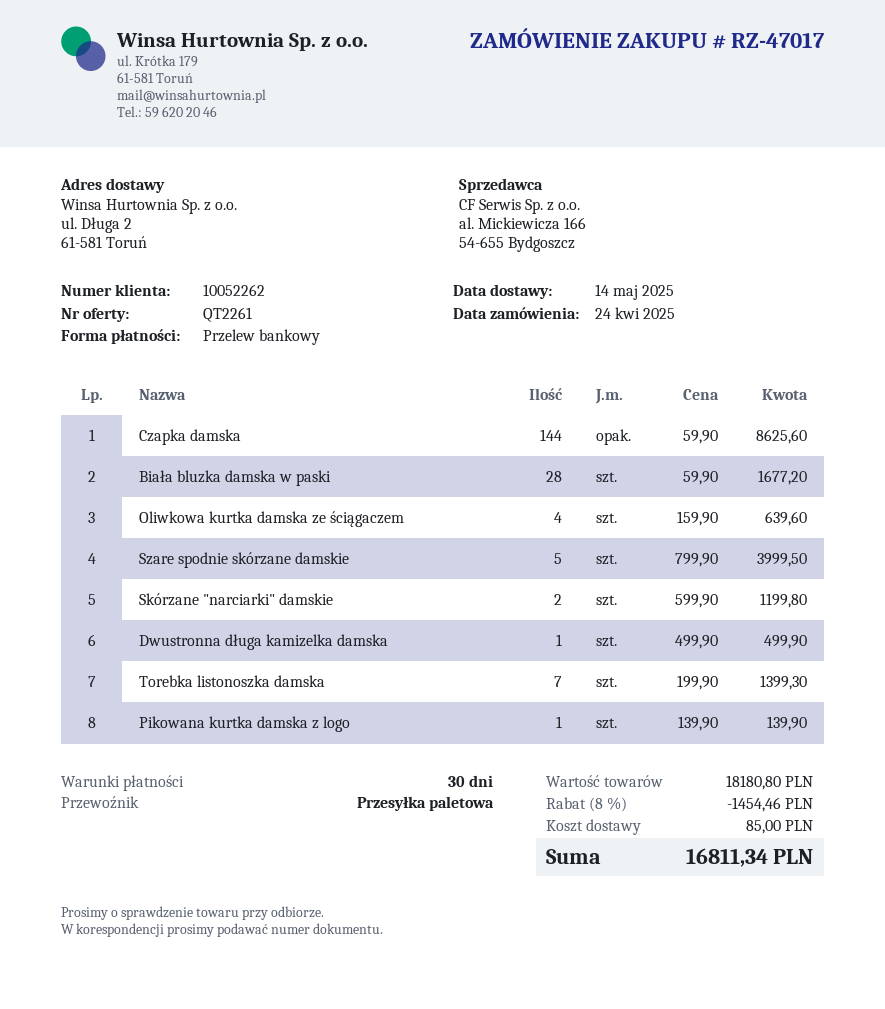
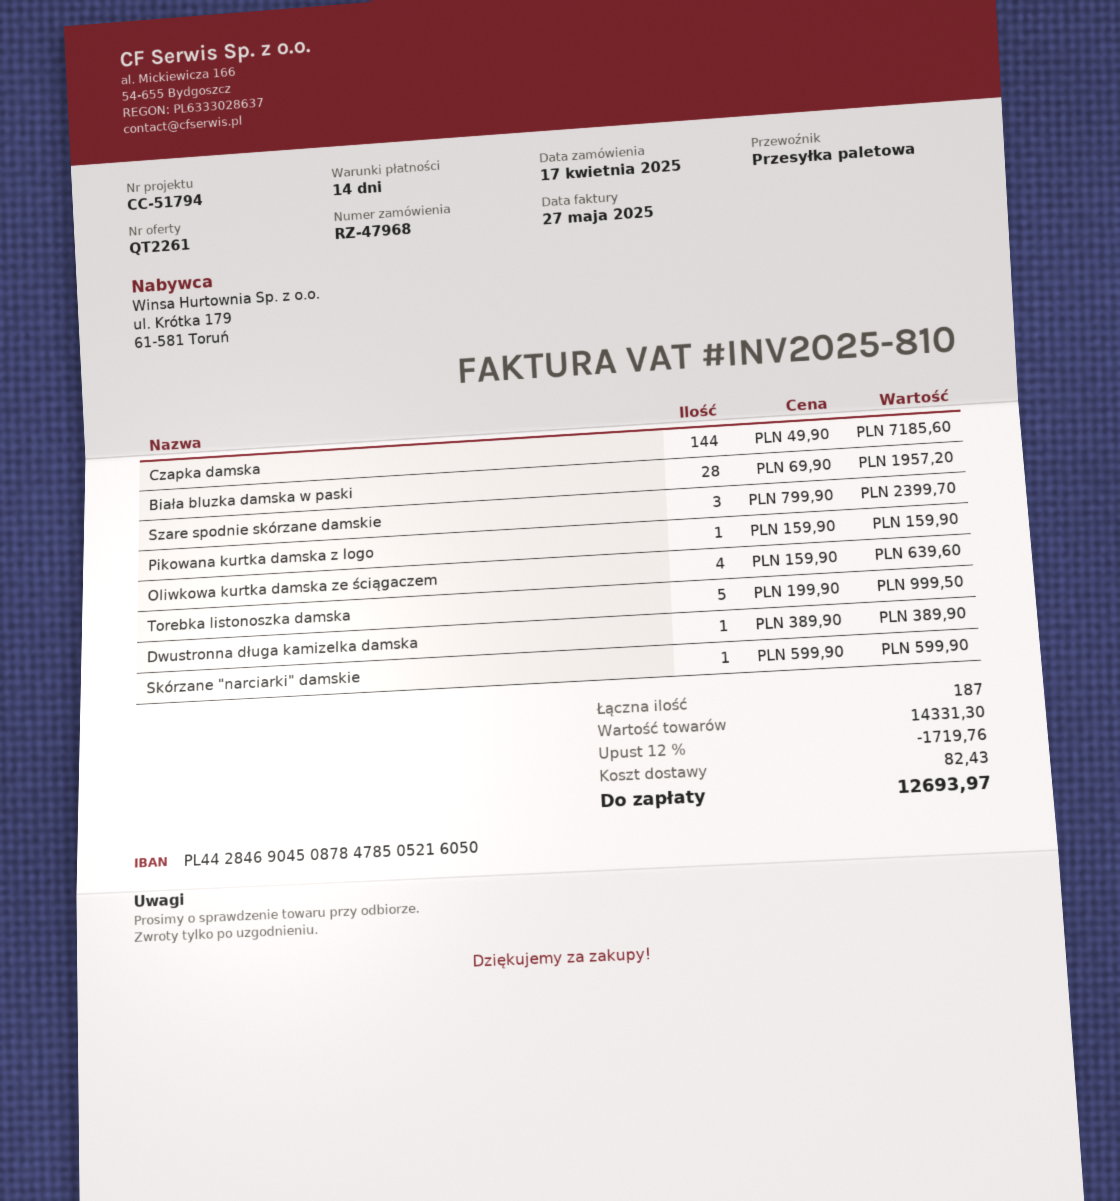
order number: RZ-47017 -> RZ-47968
order date: 2025-04-24 -> 2025-04-17
payment terms: 30 days -> 14 days
Czapka damska: 144 x 59.90 = 8625.60 -> 144 x 49.90 = 7185.60
Biała bluzka damska w paski: 28 x 59.90 = 1677.20 -> 28 x 69.90 = 1957.20
Szare spodnie skórzane damskie: 5 x 799.90 = 3999.50 -> 3 x 799.90 = 2399.70
Skórzane "narciarki" damskie: 2 x 599.90 = 1199.80 -> 1 x 599.90 = 599.90
Dwustronna długa kamizelka damska: 1 x 499.90 = 499.90 -> 1 x 389.90 = 389.90
Torebka listonoszka damska: 7 x 199.90 = 1399.30 -> 5 x 199.90 = 999.50
Pikowana kurtka damska z logo: 1 x 139.90 = 139.90 -> 1 x 159.90 = 159.90
subtotal: 18180.80 -> 14331.30
discount: 8% = 1454.46 -> 12% = 1719.76
shipping: 85.00 -> 82.43
total: 16811.34 -> 12693.97

